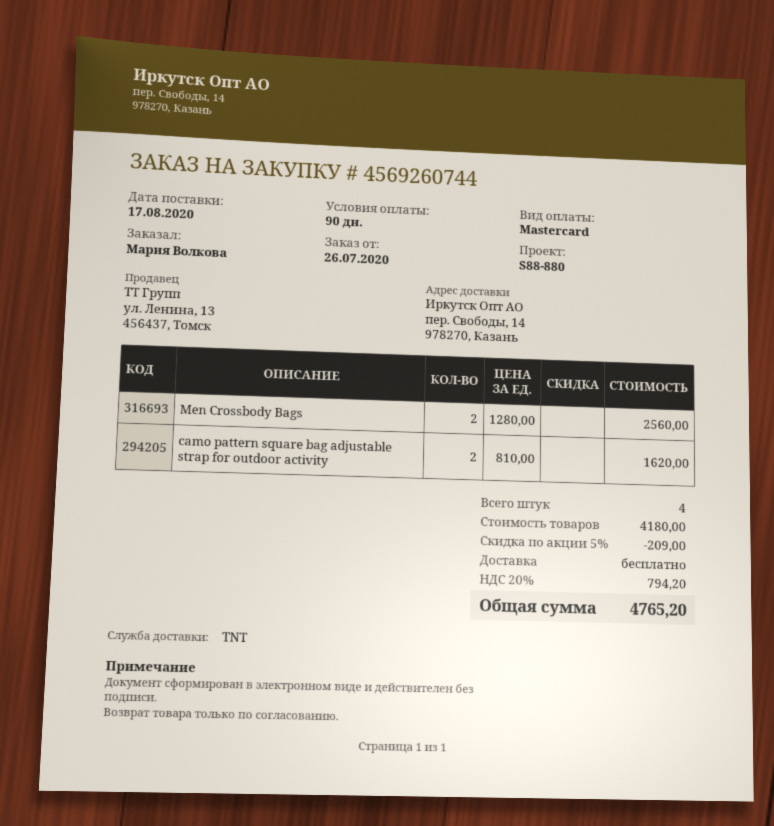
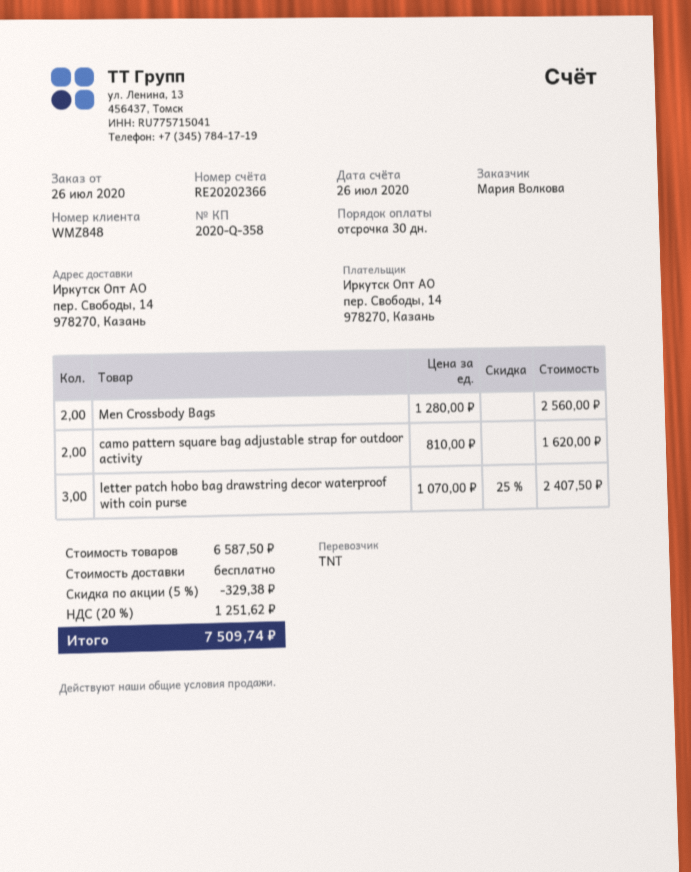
payment terms: 90 days -> 30 days
letter patch hobo bag drawstring decor waterproof with coin purse: none -> 3 x 1070.00 - 25% = 2407.50
subtotal: 4180.00 -> 6587.50
discount: 5% = 209.00 -> 5% = 329.38
tax: 20% = 794.20 -> 20% = 1251.62
total: 4765.20 -> 7509.74

